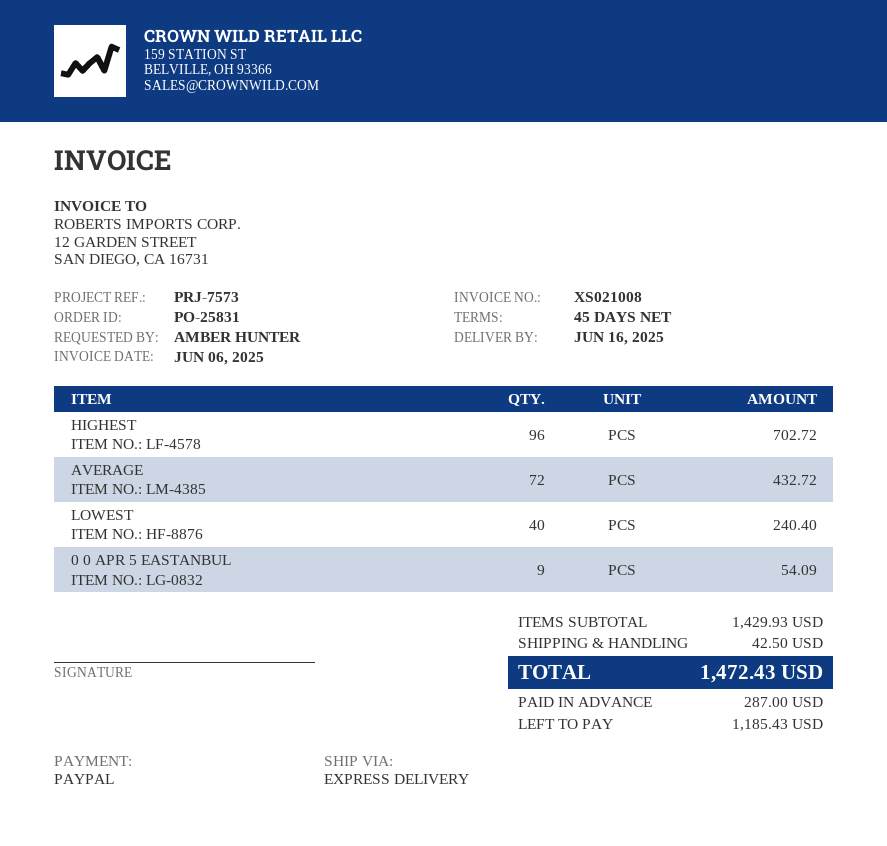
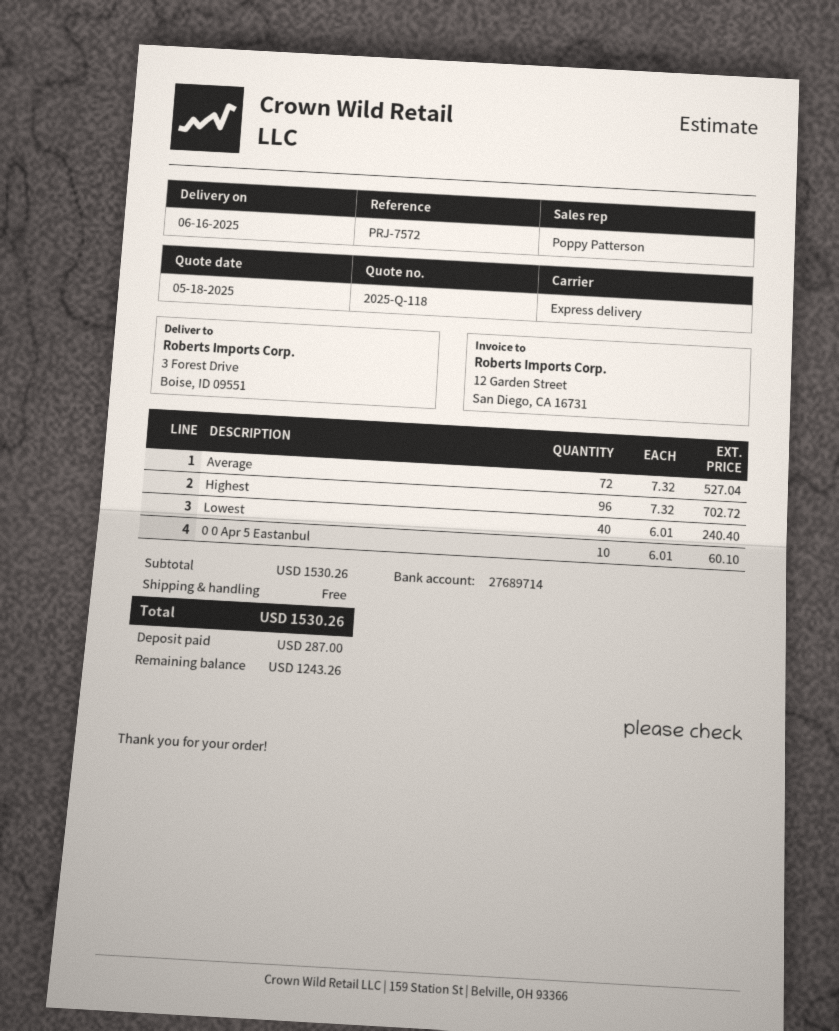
reference: PRJ-7573 -> PRJ-7572
AVERAGE: 72 for 432.72 -> 72 for 527.04
0 0 APR 5 EASTANBUL: 9 for 54.09 -> 10 for 60.10
subtotal: 1429.93 -> 1530.26
shipping: 42.50 -> 0.00
total: 1472.43 -> 1530.26
balance: 1185.43 -> 1243.26

